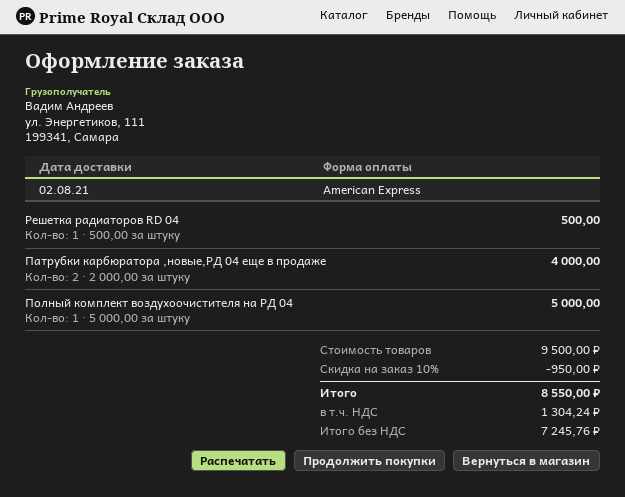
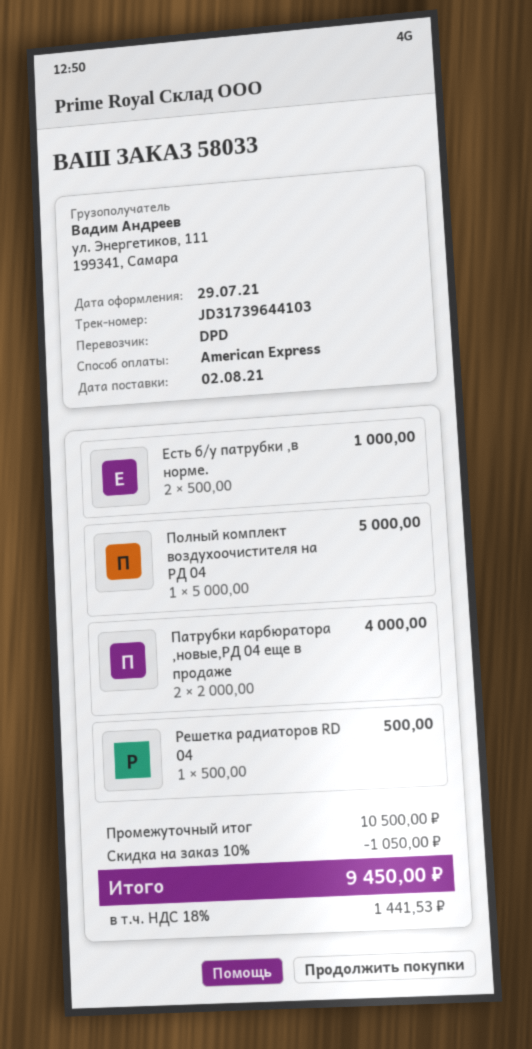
Есть б/у патрубки ,в норме.: none -> 2 x 500.00 = 1000.00
subtotal: 9500.00 -> 10500.00
discount: 10% = 950.00 -> 10% = 1050.00
tax: 1304.24 -> 1441.53
total: 8550.00 -> 9450.00

